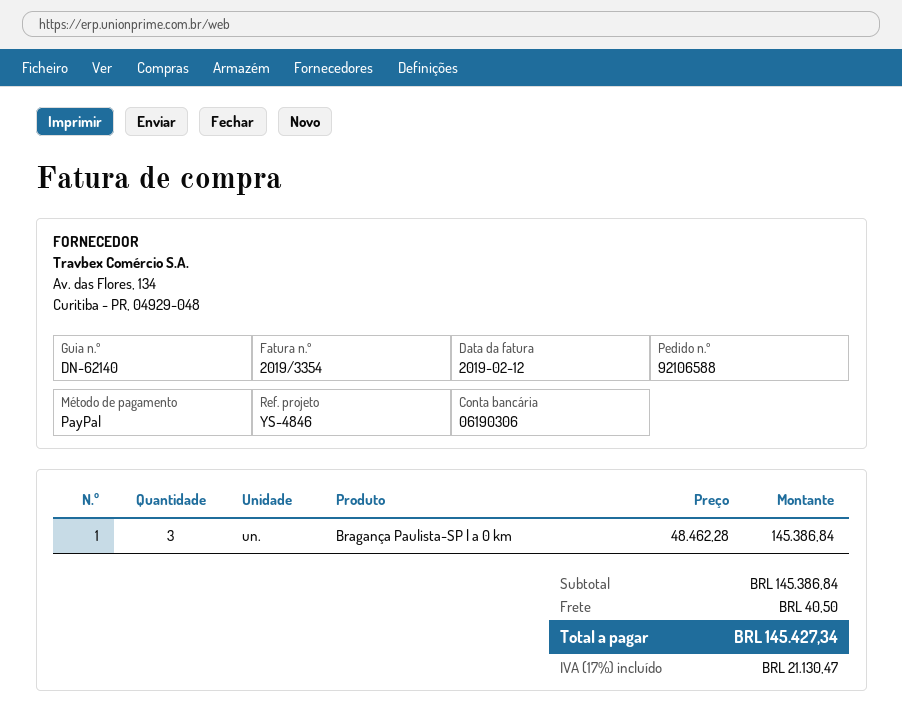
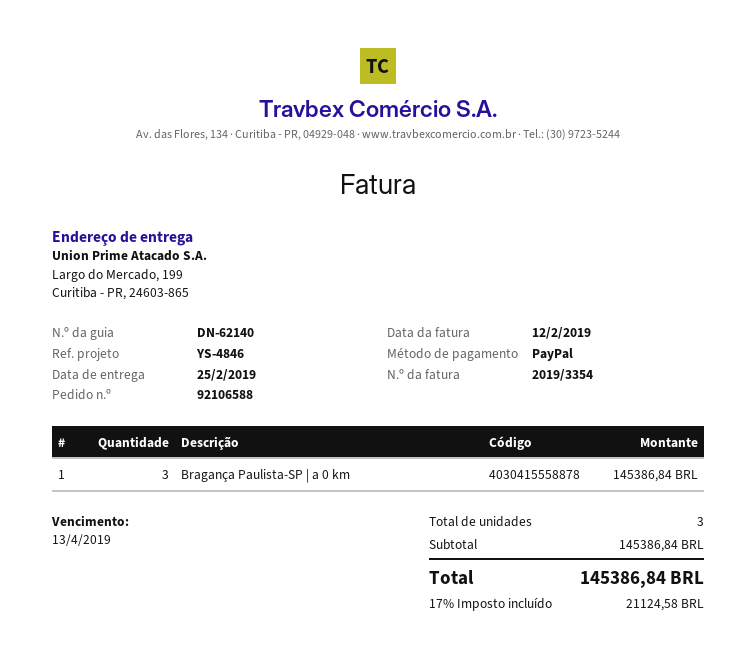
shipping: 40.50 -> none
tax: 17% = 21130.47 -> 17% = 21124.58
total: 145427.34 -> 145386.84

